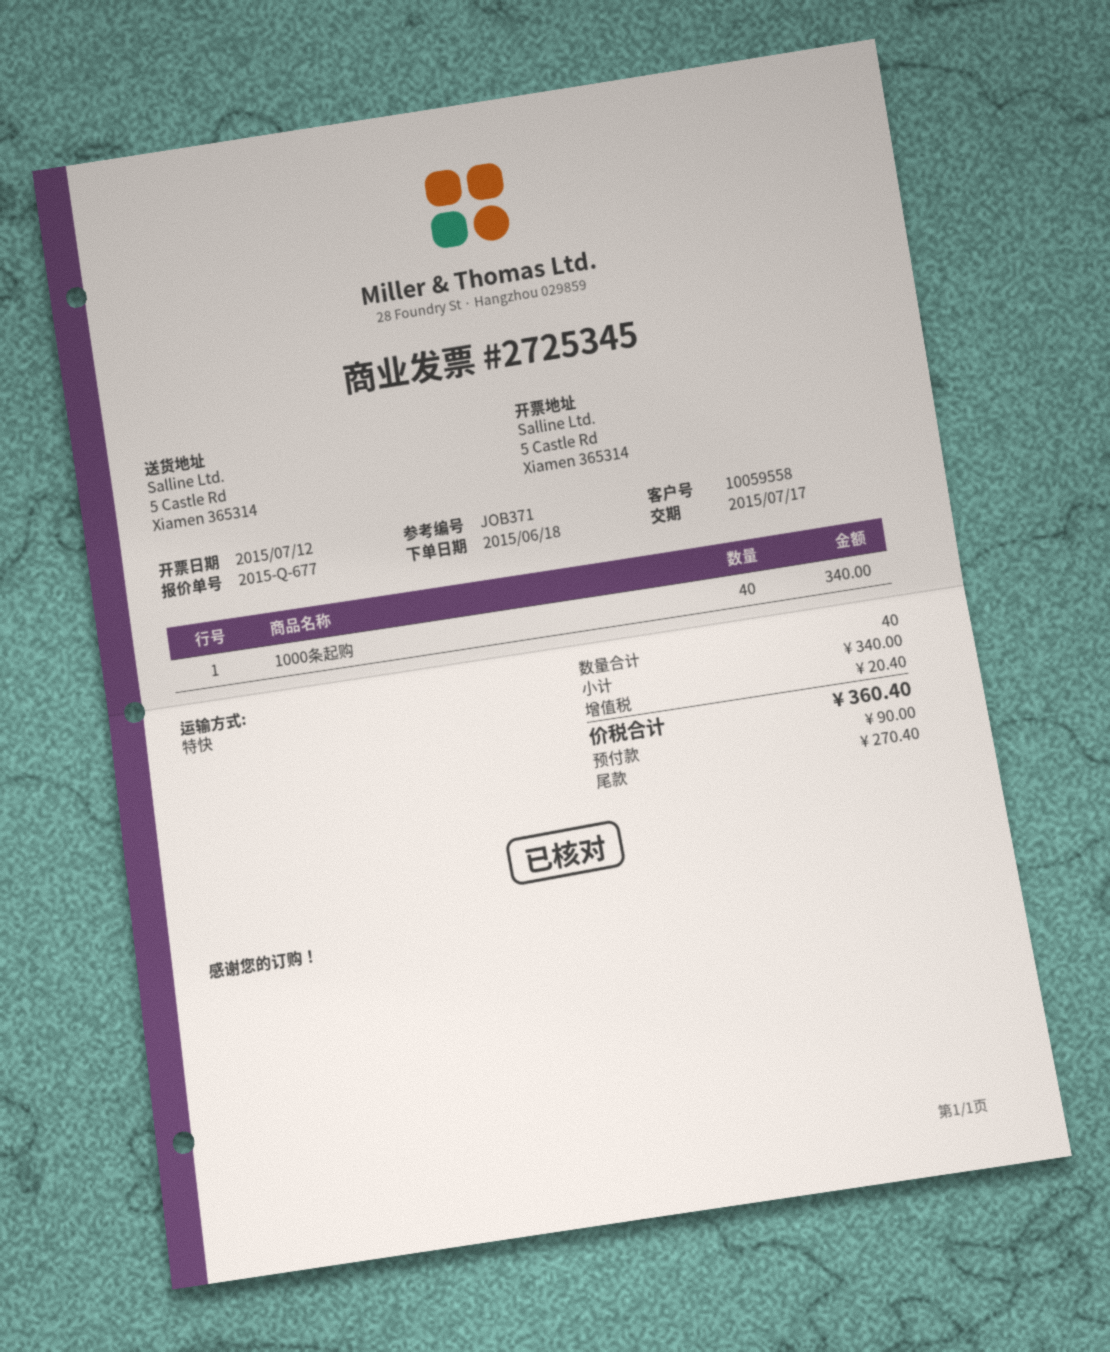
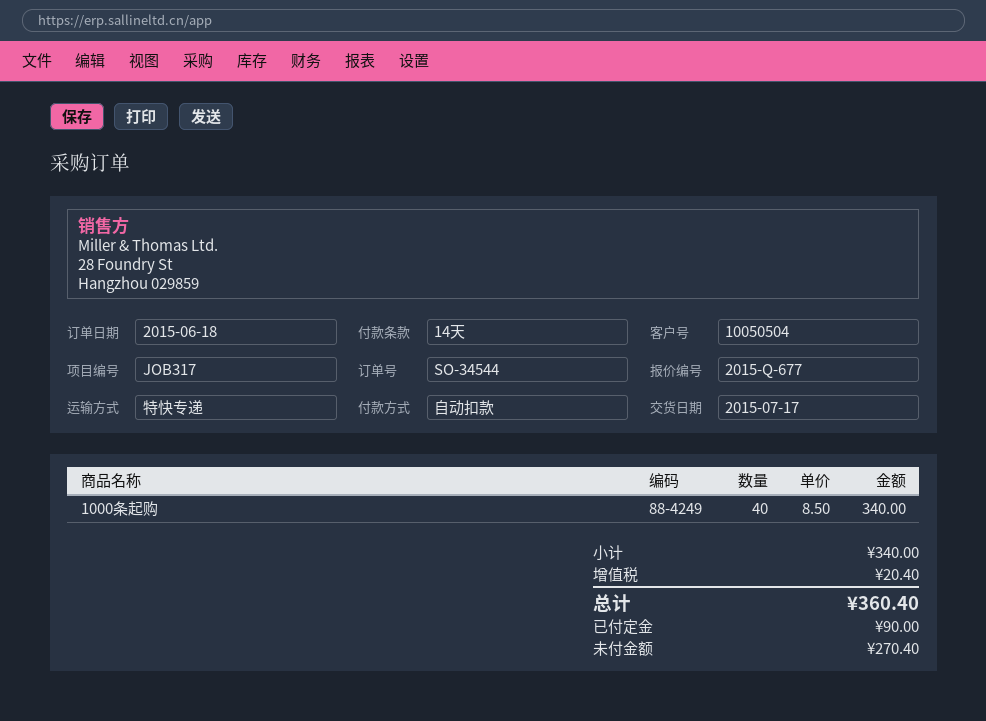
customer number: 10059558 -> 10050504
reference: JOB371 -> JOB317

